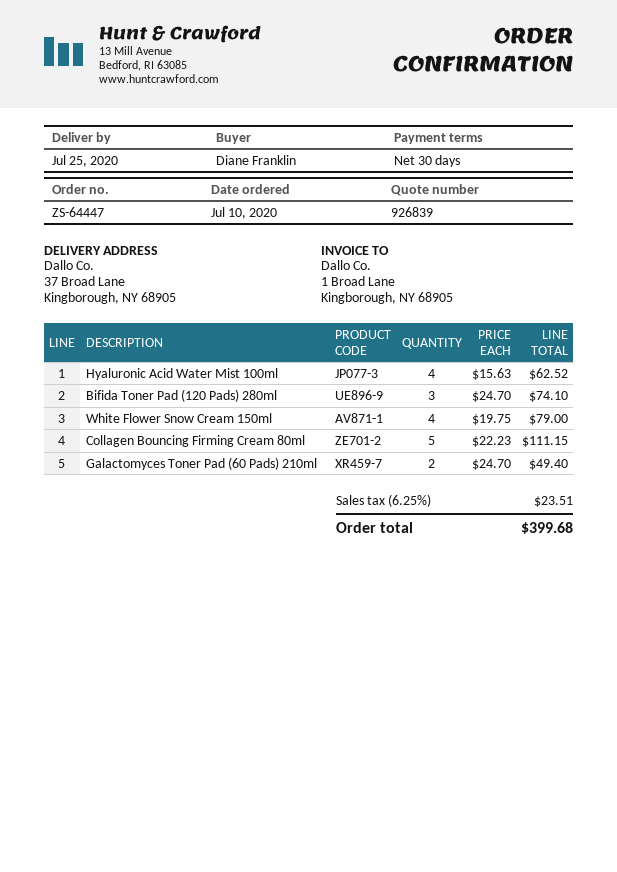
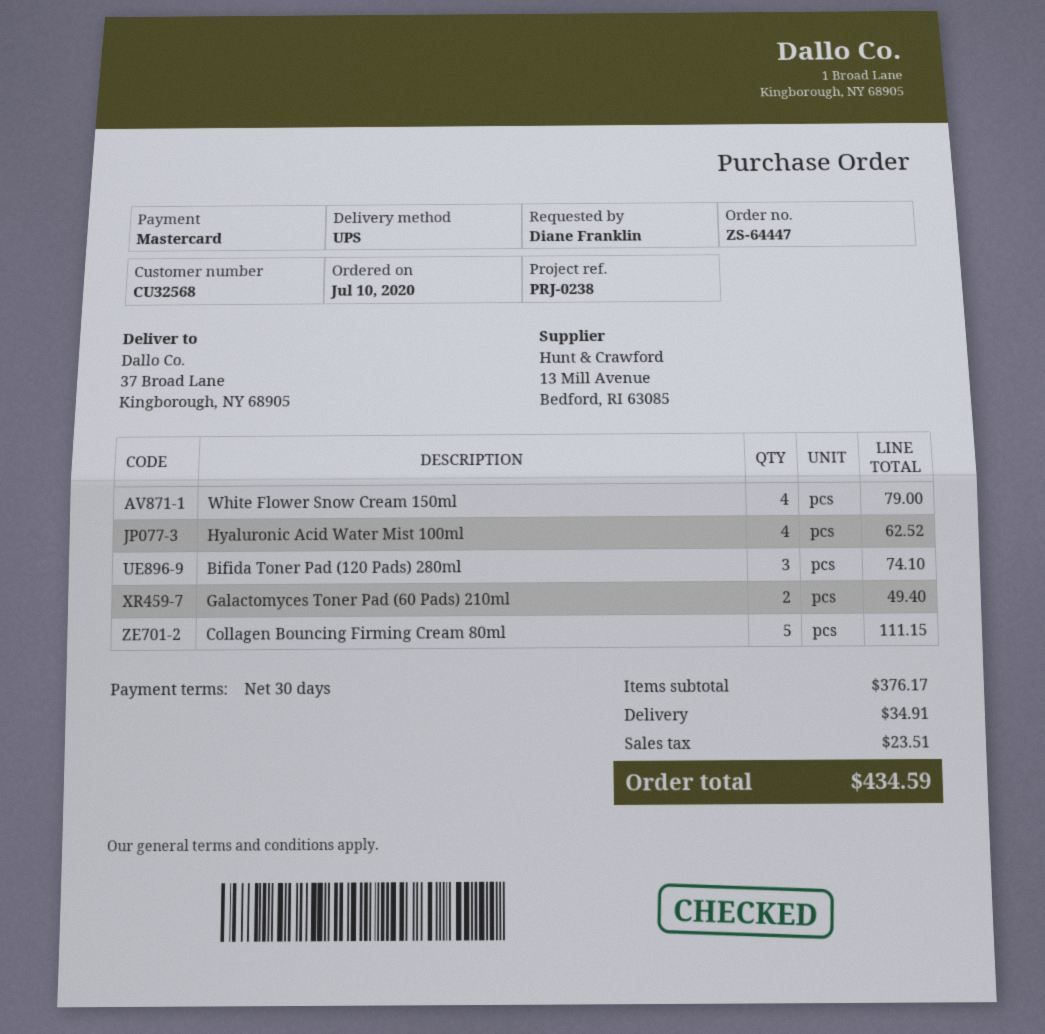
shipping: none -> 34.91
total: 399.68 -> 434.59

